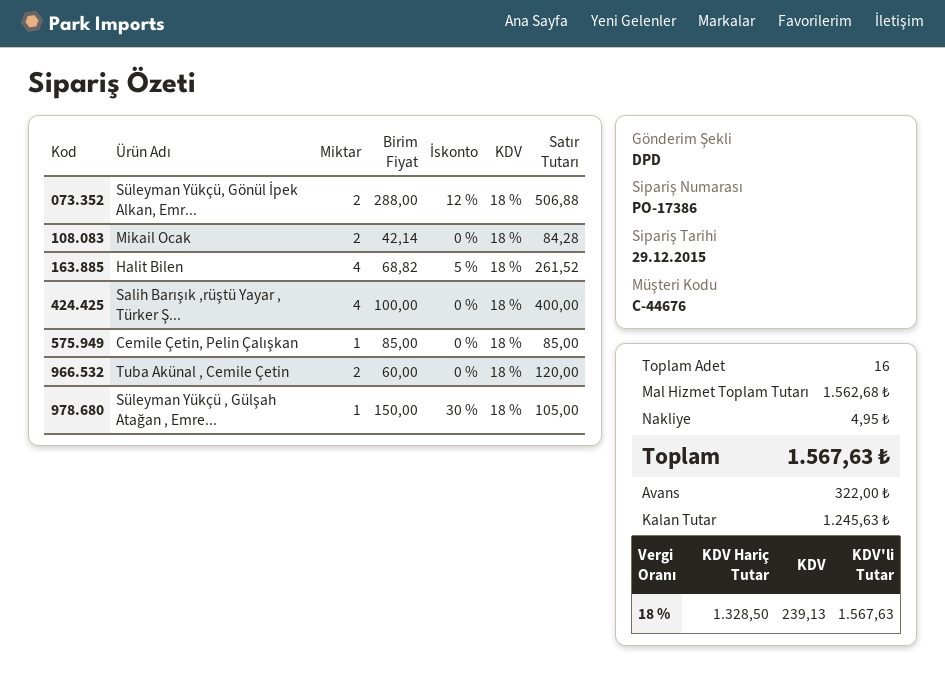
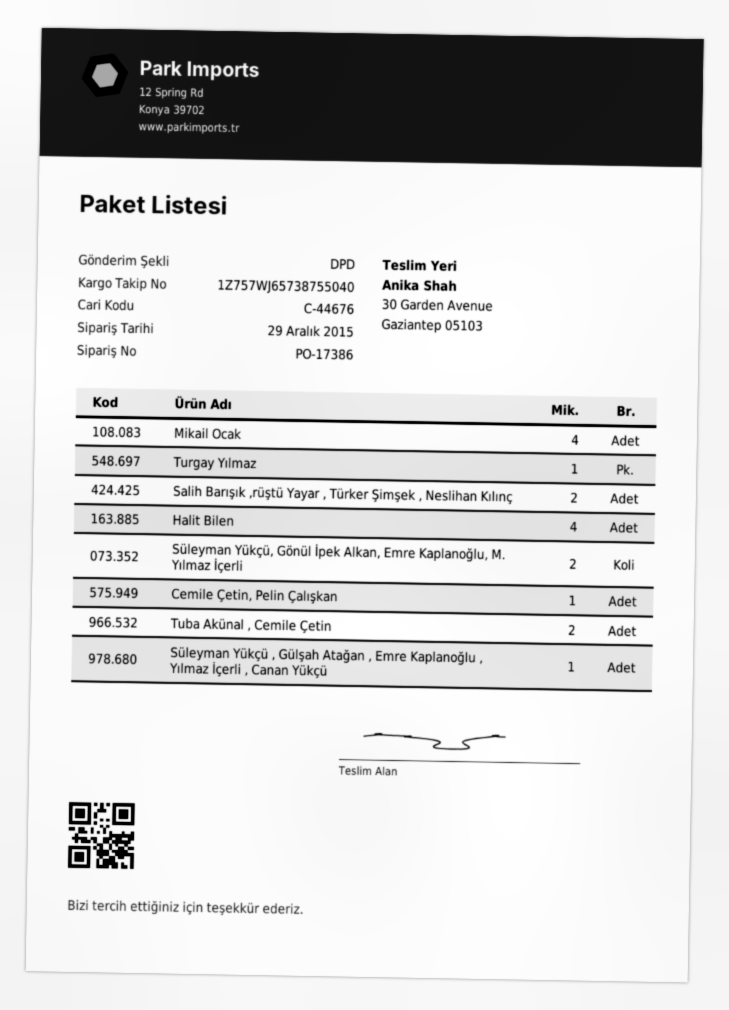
Mikail Ocak: 2 -> 4
Salih Barışık ,rüştü Yayar , Türker Ş...: 4 -> 2
Turgay Yılmaz: none -> 1

